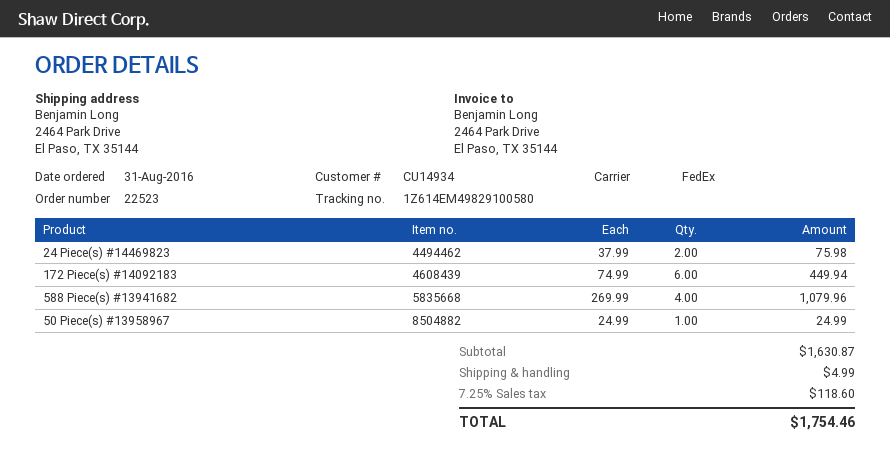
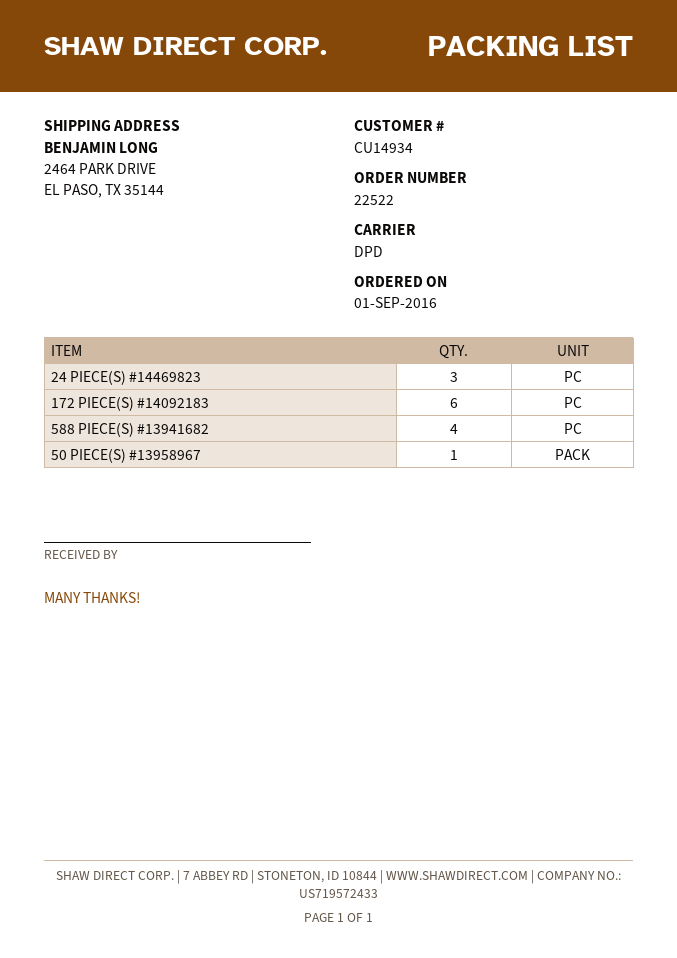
order number: 22523 -> 22522
order date: 2016-08-31 -> 2016-09-01
shipping method: FedEx -> DPD
24 Piece(s) #14469823: 2 -> 3

